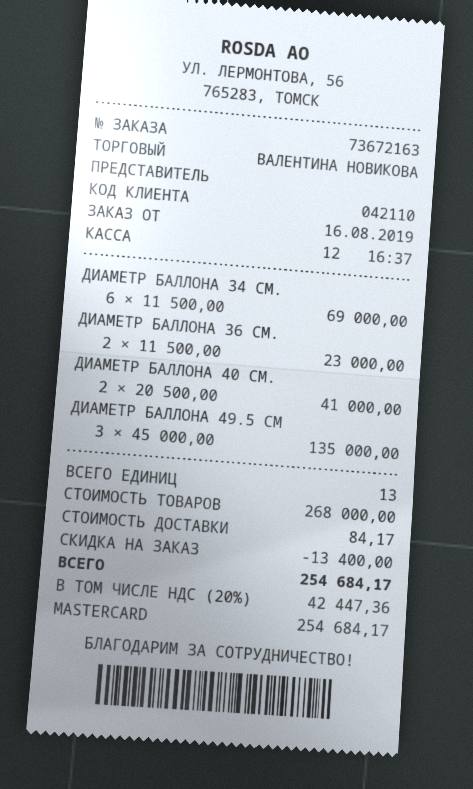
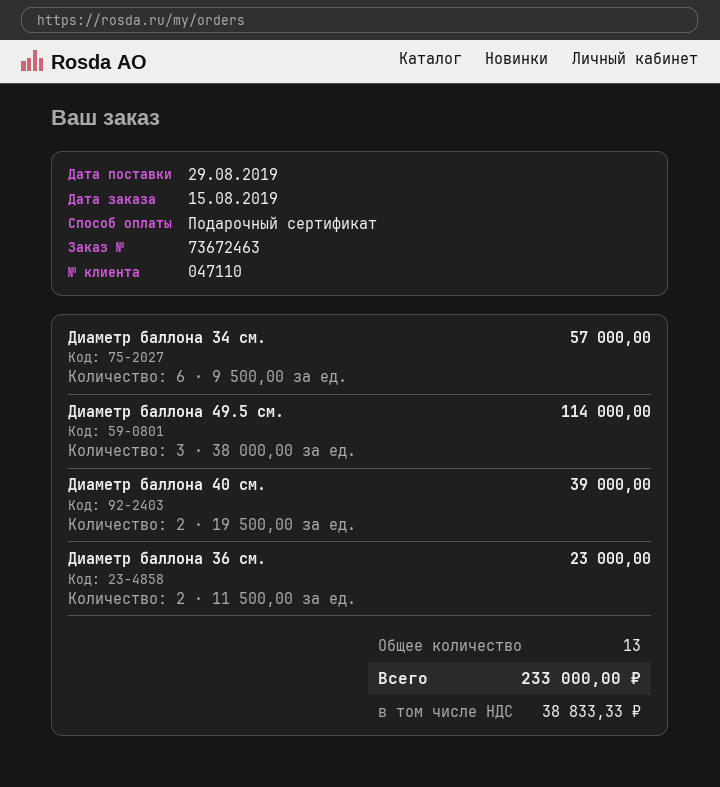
order number: 73672163 -> 73672463
order date: 2019-08-16 -> 2019-08-15
customer number: 042110 -> 047110
payment method: Mastercard -> gift card
ДИАМЕТР БАЛЛОНА 34 СМ.: 6 x 11500.00 = 69000.00 -> 6 x 9500.00 = 57000.00
ДИАМЕТР БАЛЛОНА 40 СМ.: 2 x 20500.00 = 41000.00 -> 2 x 19500.00 = 39000.00
ДИАМЕТР БАЛЛОНА 49.5 СМ: 3 x 45000.00 = 135000.00 -> 3 x 38000.00 = 114000.00
discount: 13400.00 -> none
shipping: 84.17 -> none
tax: 42447.36 -> 38833.33
total: 254684.17 -> 233000.00

